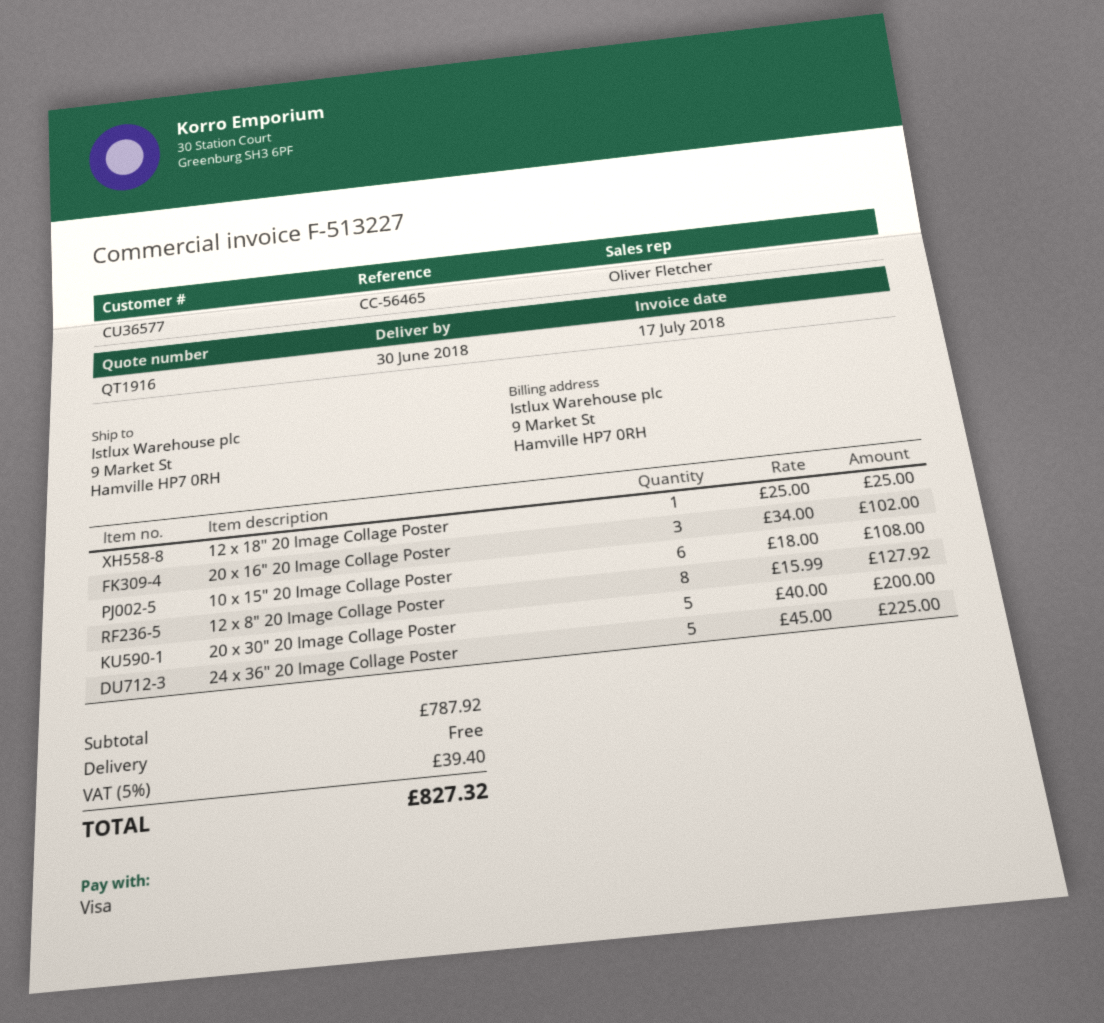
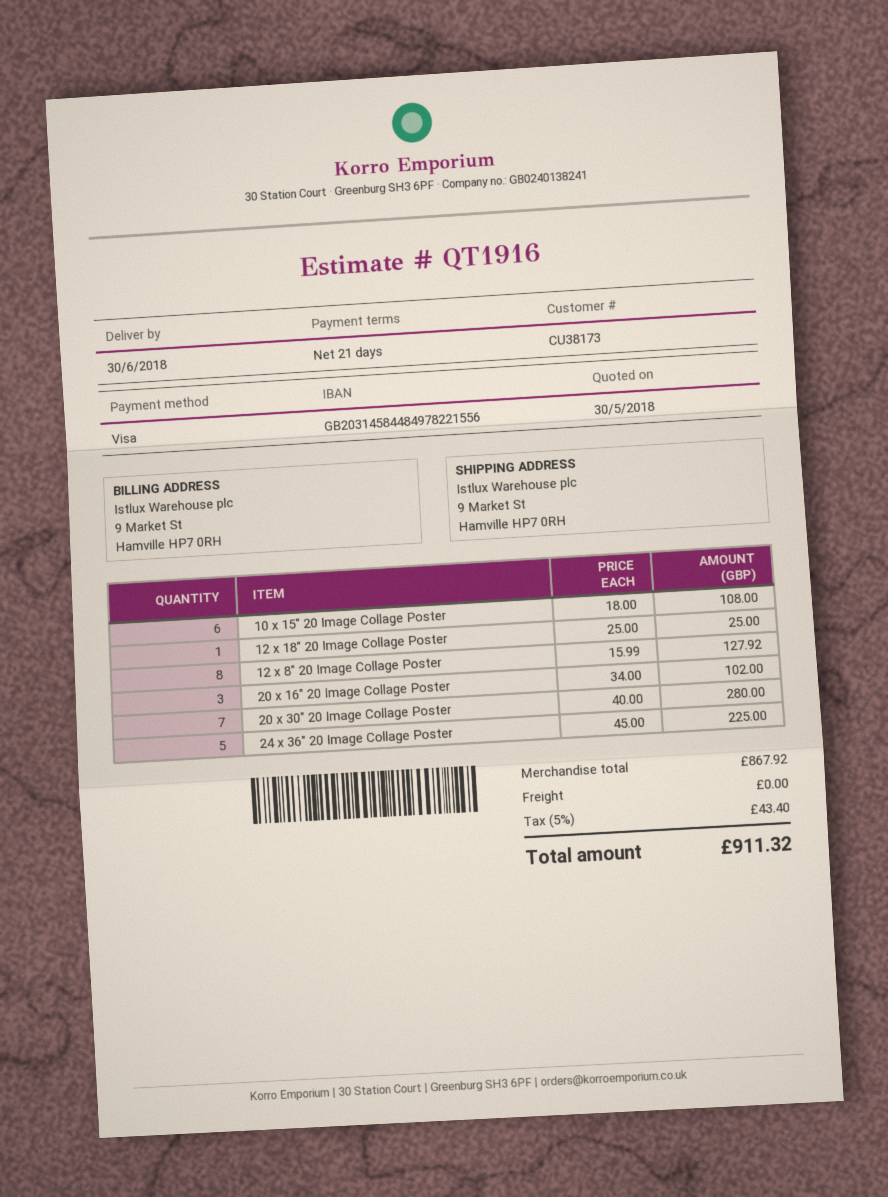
customer number: CU36577 -> CU38173
20 x 30" 20 Image Collage Poster: 5 x 40.00 = 200.00 -> 7 x 40.00 = 280.00
subtotal: 787.92 -> 867.92
tax: 5% = 39.40 -> 5% = 43.40
total: 827.32 -> 911.32

